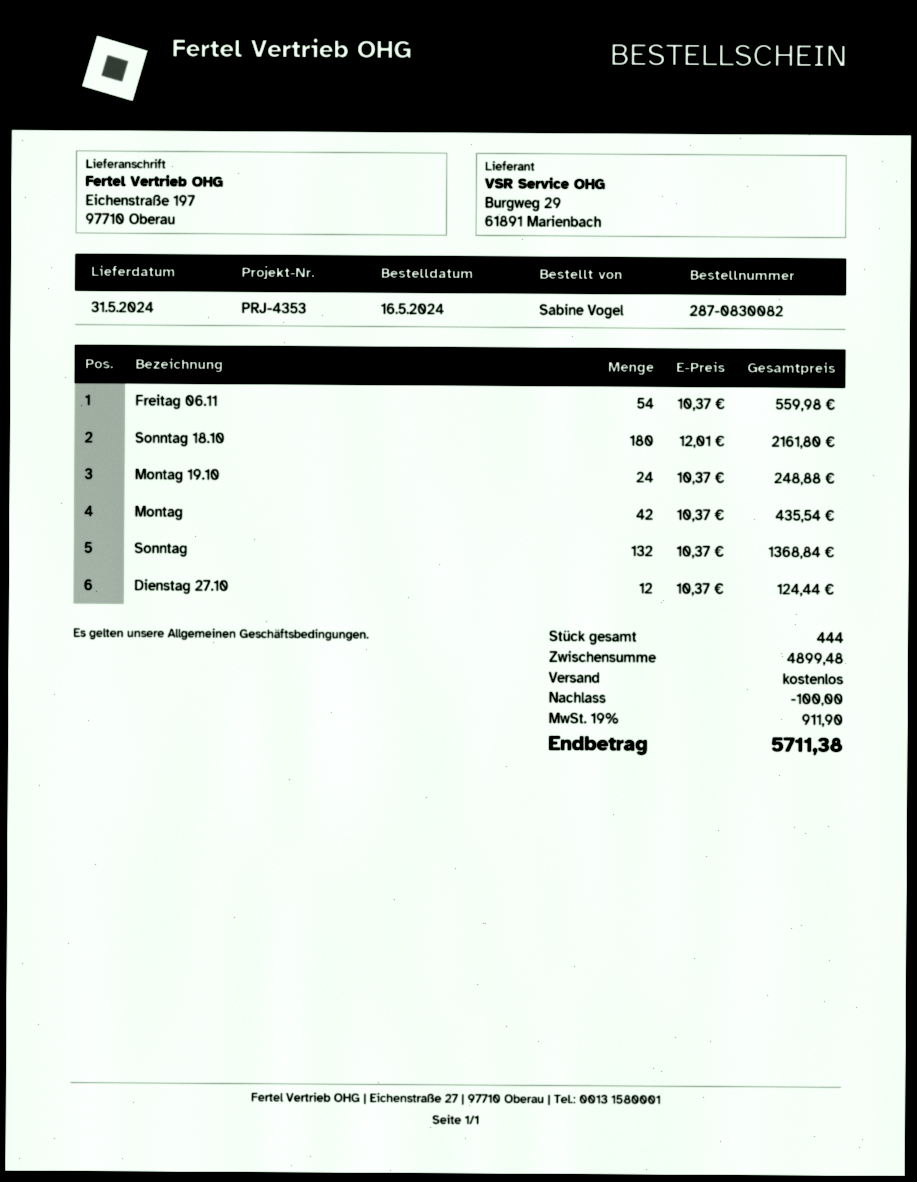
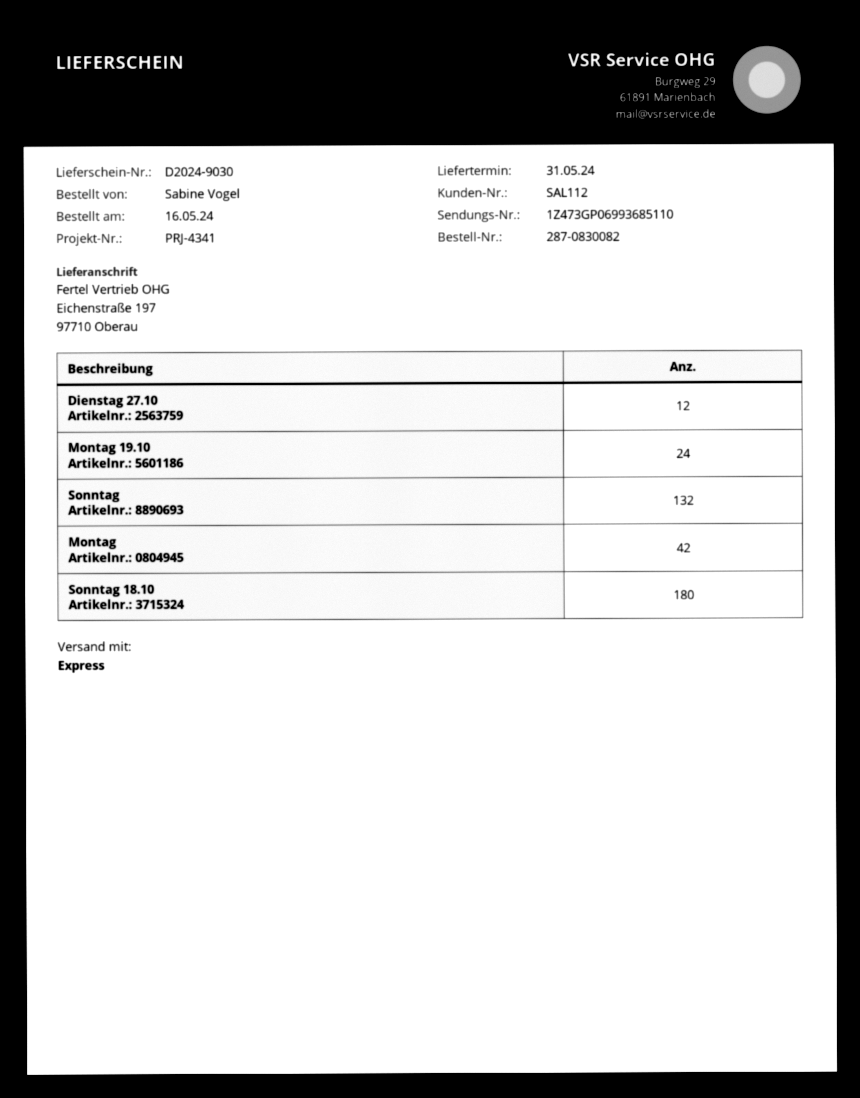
reference: PRJ-4353 -> PRJ-4341
Freitag 06.11: 54 -> none

